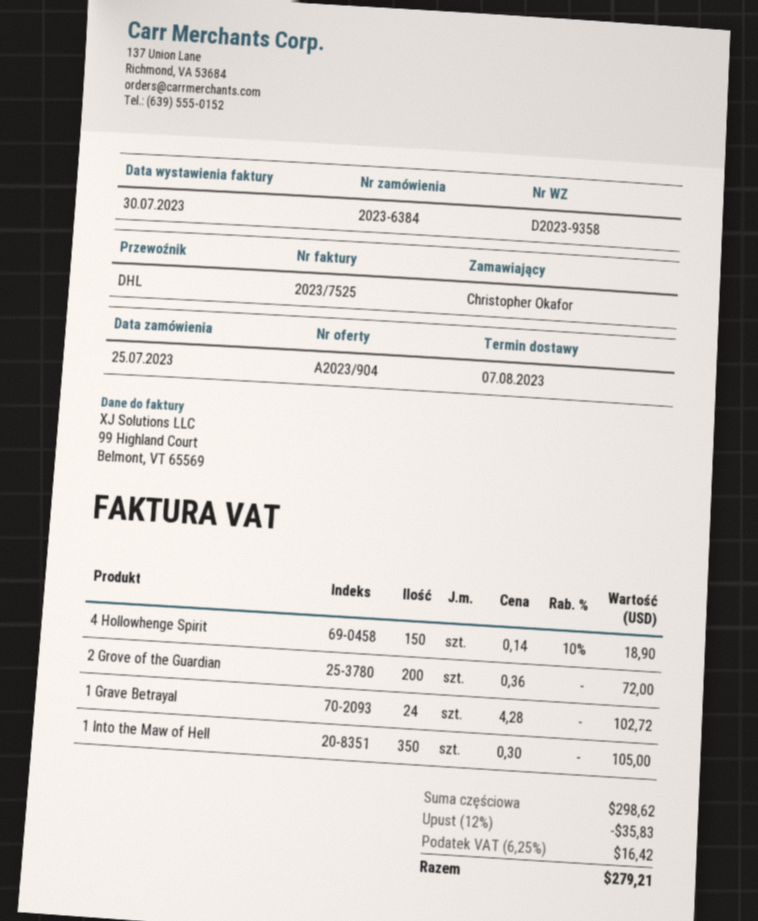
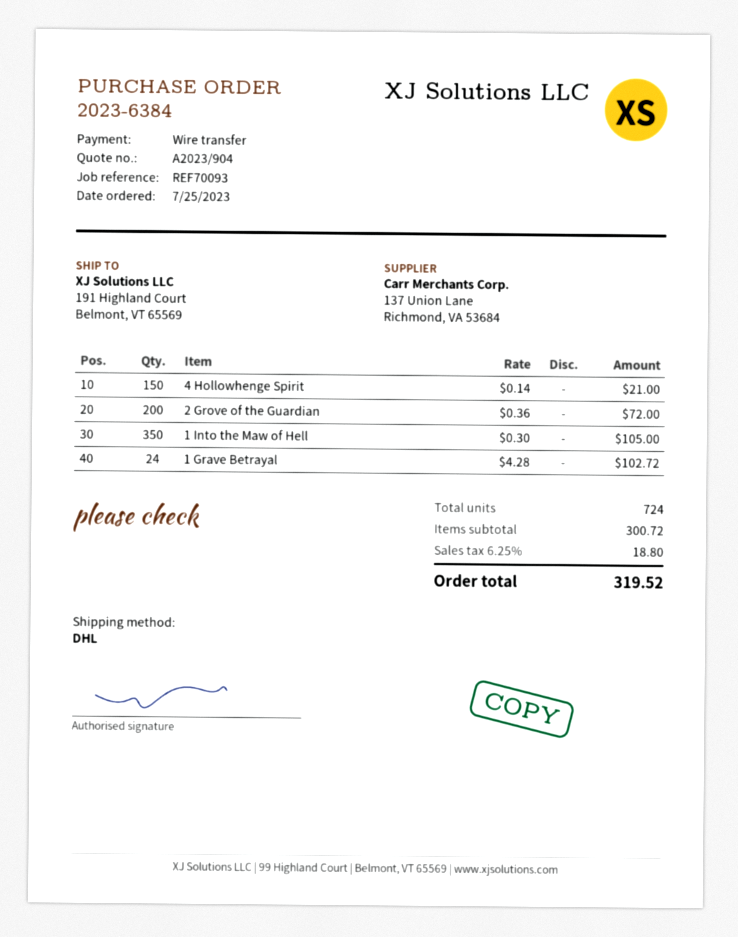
4 Hollowhenge Spirit: 150 x 0.14 - 10% = 18.90 -> 150 x 0.14 = 21.00
subtotal: 298.62 -> 300.72
discount: 12% = 35.83 -> none
tax: 6.25% = 16.42 -> 6.25% = 18.80
total: 279.21 -> 319.52

